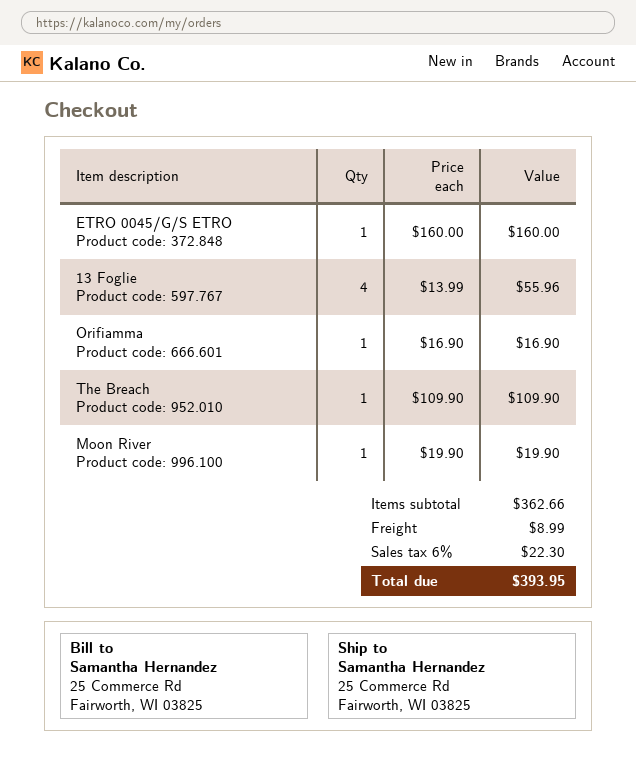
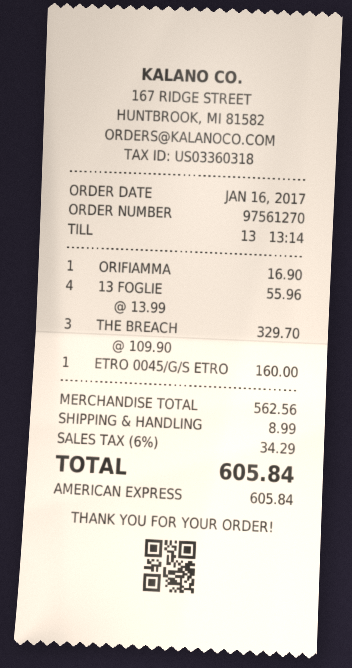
The Breach: 1 x 109.90 = 109.90 -> 3 x 109.90 = 329.70
Moon River: 1 x 19.90 = 19.90 -> none
subtotal: 362.66 -> 562.56
tax: 6% = 22.30 -> 6% = 34.29
total: 393.95 -> 605.84

